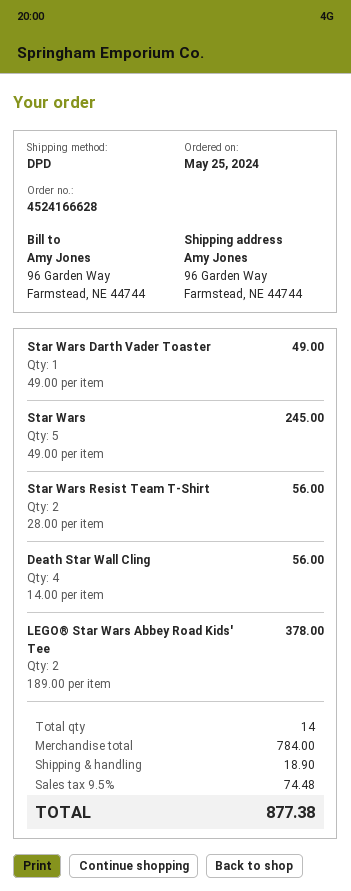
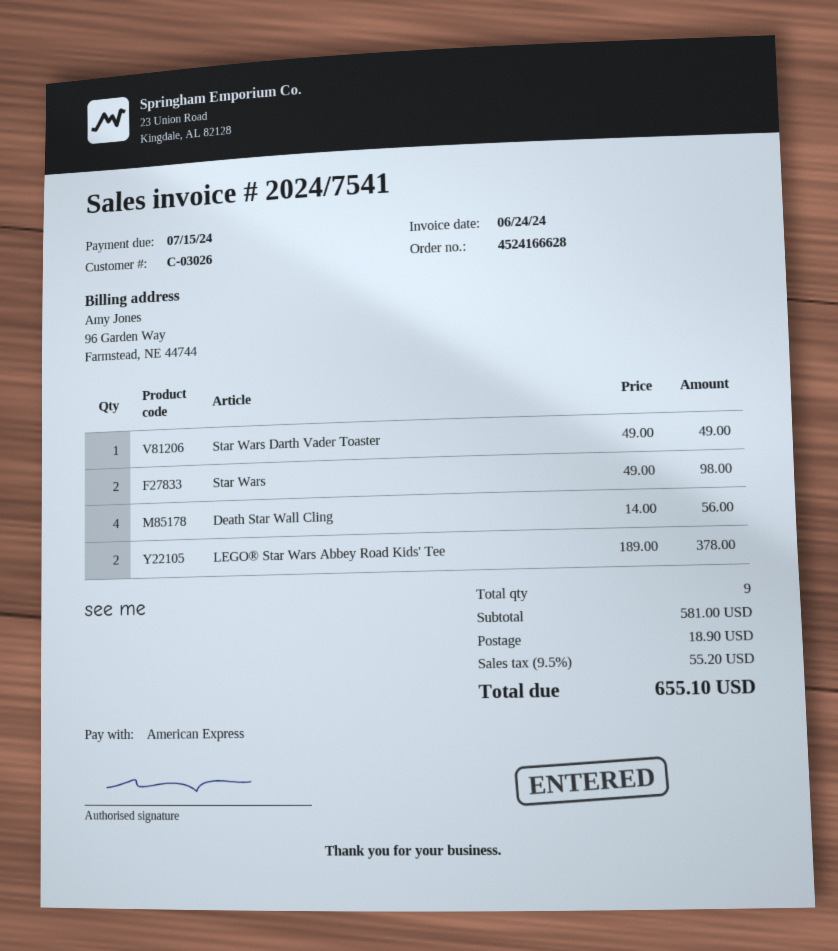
Star Wars: 5 x 49.00 = 245.00 -> 2 x 49.00 = 98.00
Star Wars Resist Team T-Shirt: 2 x 28.00 = 56.00 -> none
total quantity: 14 -> 9
subtotal: 784.00 -> 581.00
tax: 9.5% = 74.48 -> 9.5% = 55.20
total: 877.38 -> 655.10

